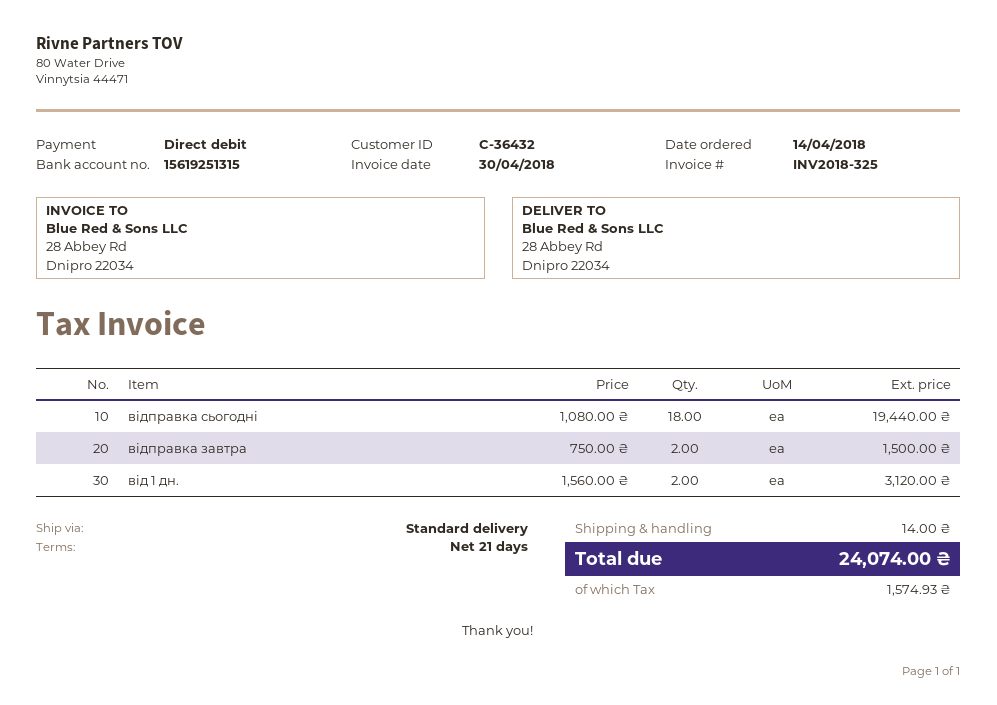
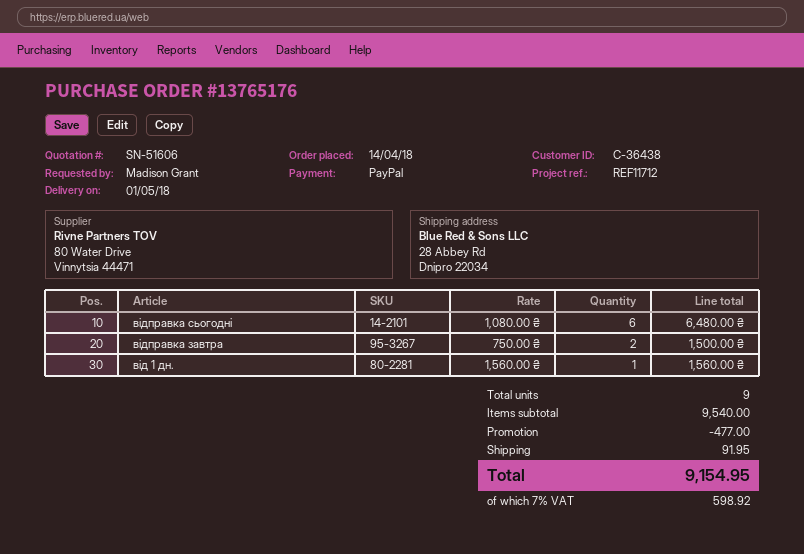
customer number: C-36432 -> C-36438
payment method: direct debit -> PayPal
відправка сьогодні: 18 x 1080.00 = 19440.00 -> 6 x 1080.00 = 6480.00
від 1 дн.: 2 x 1560.00 = 3120.00 -> 1 x 1560.00 = 1560.00
discount: none -> 477.00
shipping: 14.00 -> 91.95
tax: 1574.93 -> 598.92
total: 24074.00 -> 9154.95

